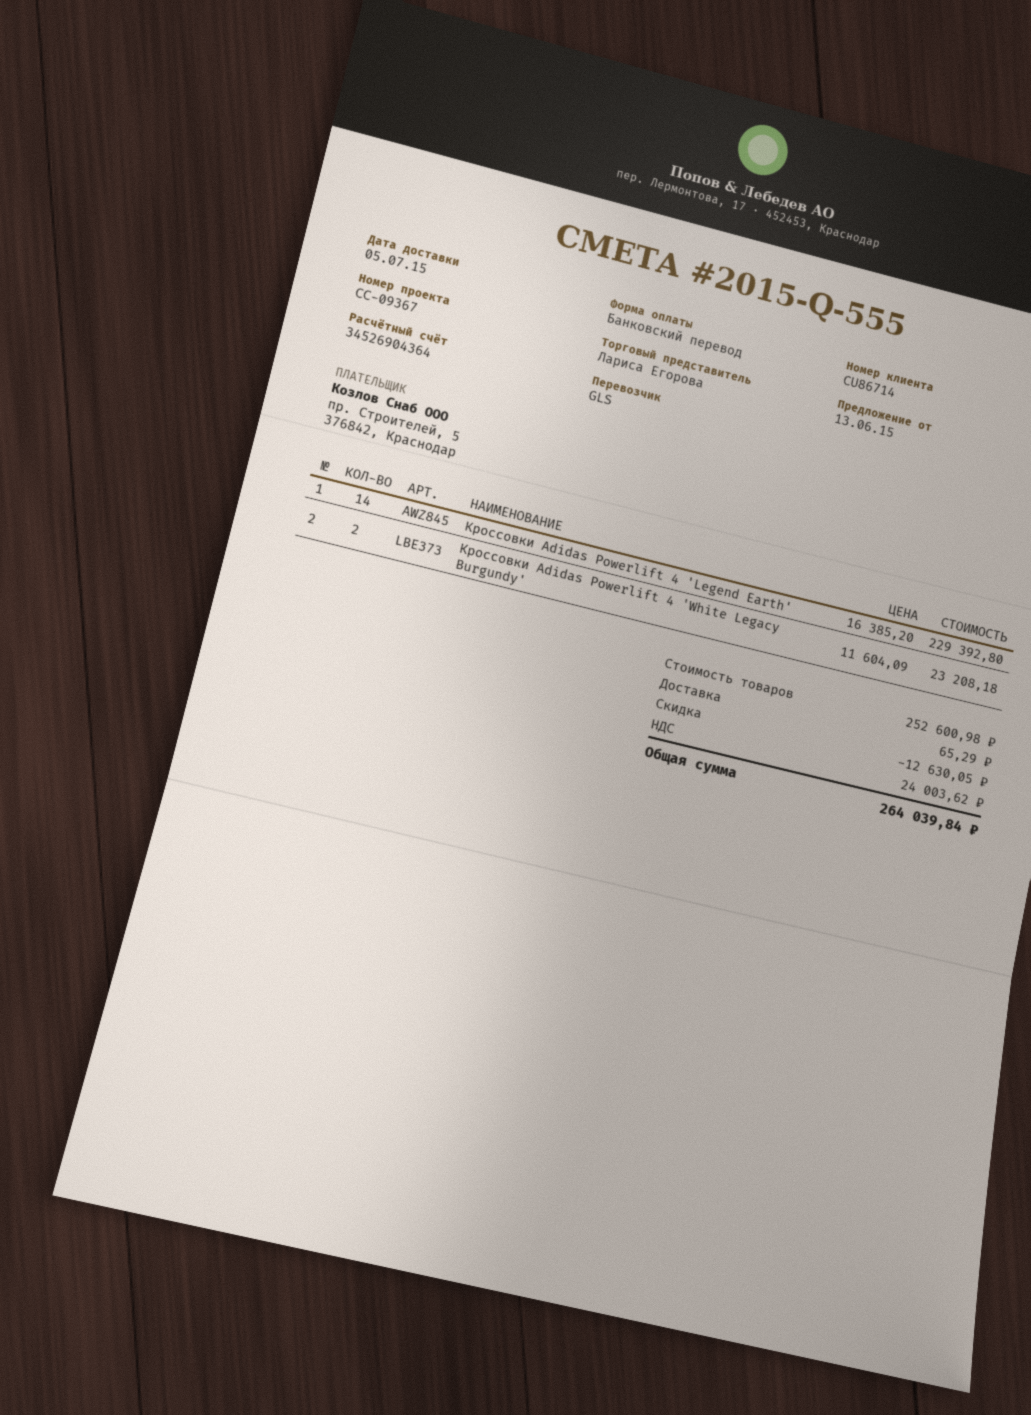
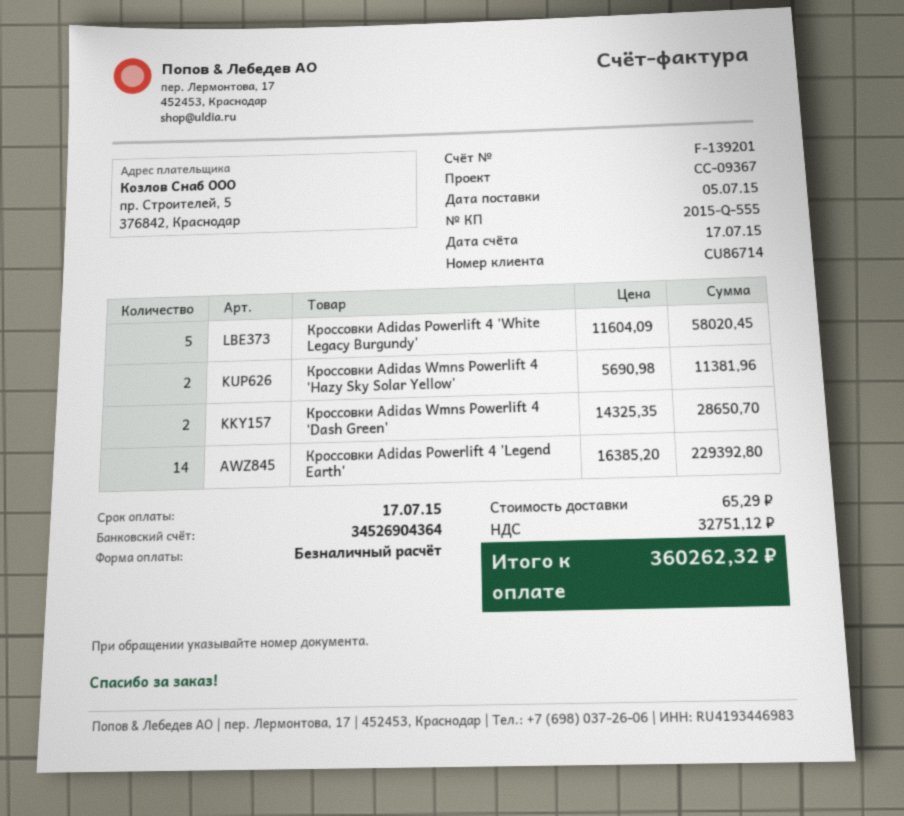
Кроссовки Adidas Powerlift 4 'White Legacy Burgundy': 2 x 11604.09 = 23208.18 -> 5 x 11604.09 = 58020.45
Кроссовки Adidas Wmns Powerlift 4 'Hazy Sky Solar Yellow': none -> 2 x 5690.98 = 11381.96
Кроссовки Adidas Wmns Powerlift 4 'Dash Green': none -> 2 x 14325.35 = 28650.70
discount: 12630.05 -> none
tax: 24003.62 -> 32751.12
total: 264039.84 -> 360262.32

